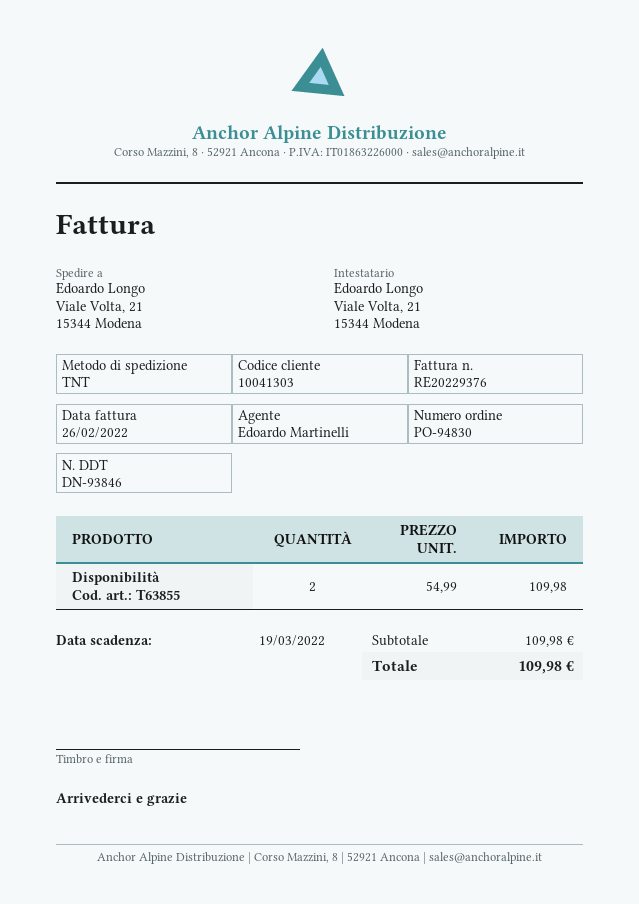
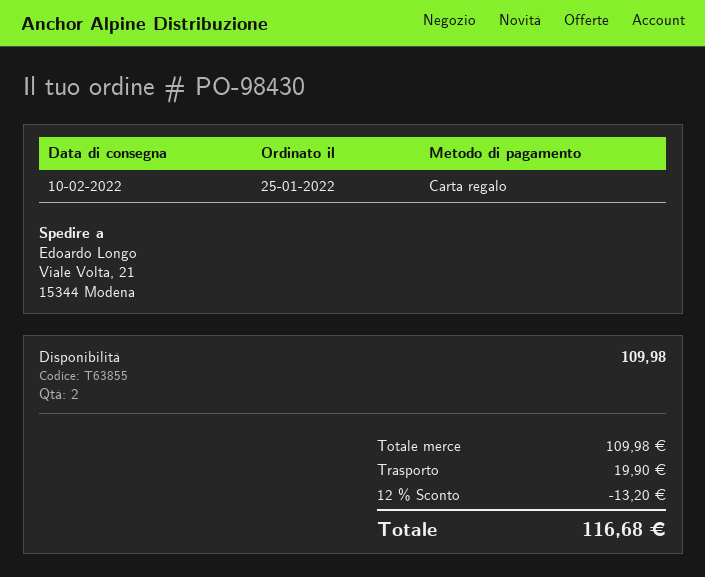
order number: PO-94830 -> PO-98430
discount: none -> 12% = 13.20
shipping: none -> 19.90
total: 109.98 -> 116.68

